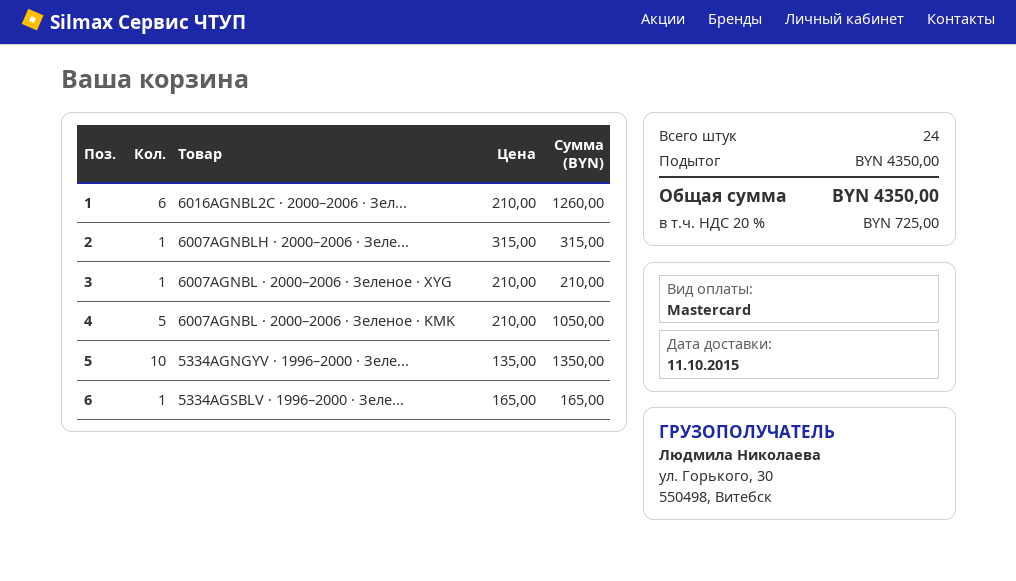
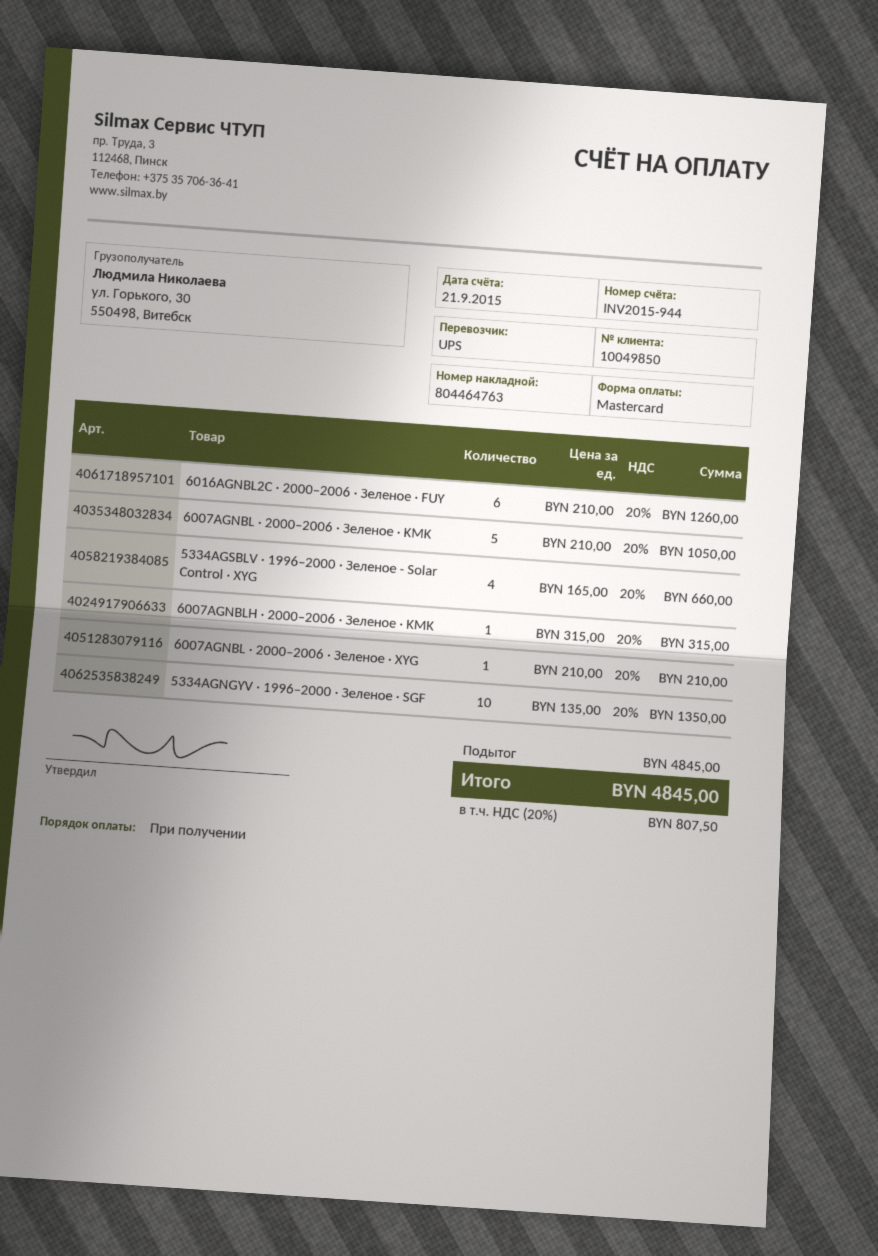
5334AGSBLV · 1996–2000 · Зеле...: 1 x 165.00 = 165.00 -> 4 x 165.00 = 660.00
subtotal: 4350.00 -> 4845.00
tax: 20% = 725.00 -> 20% = 807.50
total: 4350.00 -> 4845.00

